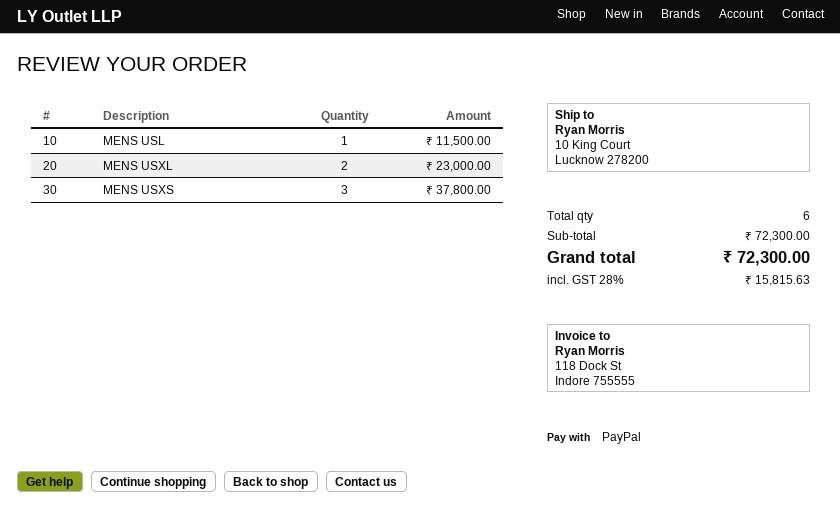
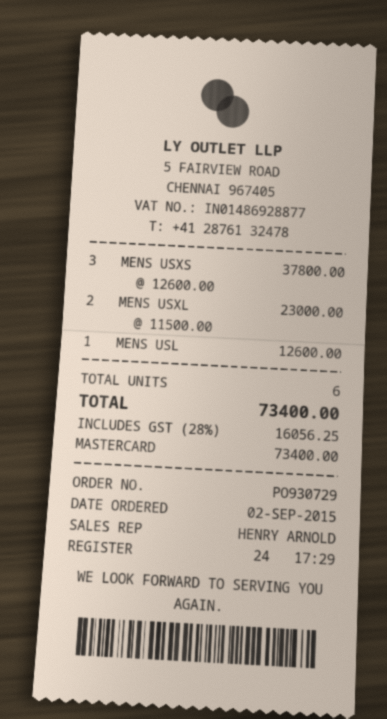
payment method: PayPal -> Mastercard
MENS USL: 1 for 11500.00 -> 1 for 12600.00
tax: 28% = 15815.63 -> 28% = 16056.25
total: 72300.00 -> 73400.00

